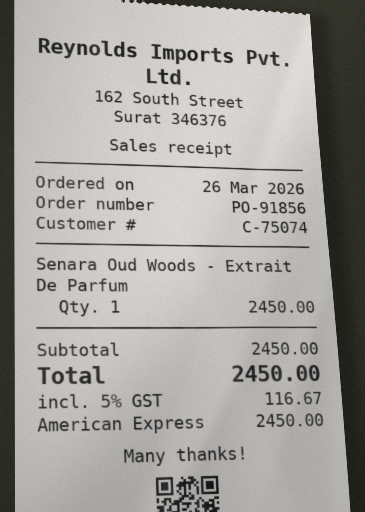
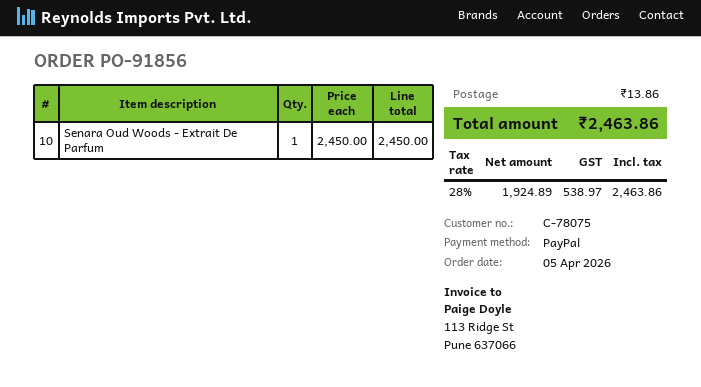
order date: 2026-03-26 -> 2026-04-05
customer number: C-75074 -> C-78075
payment method: American Express -> PayPal
shipping: none -> 13.86
tax: 5% = 116.67 -> 28% = 538.97
total: 2450.00 -> 2463.86

